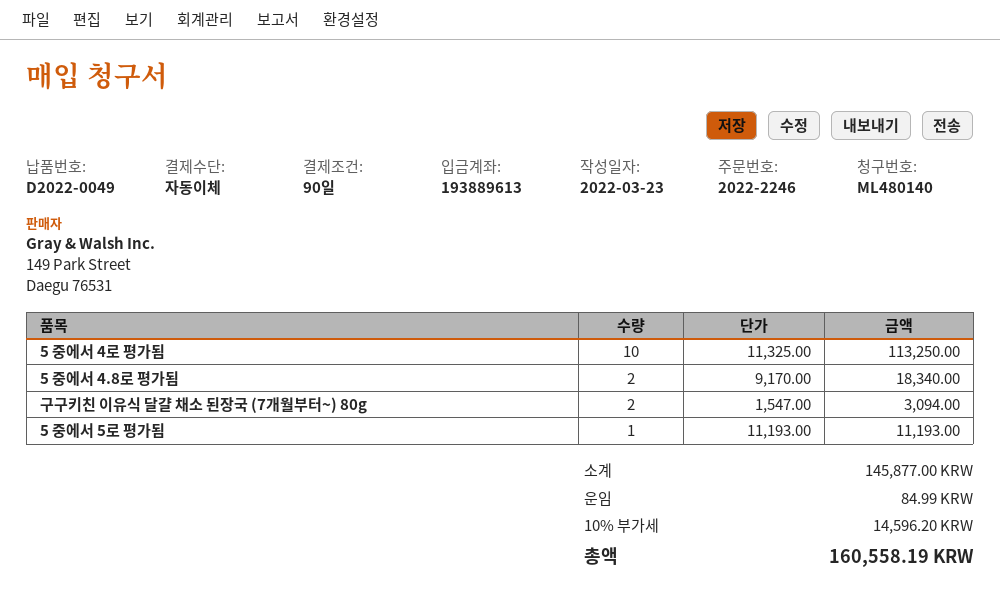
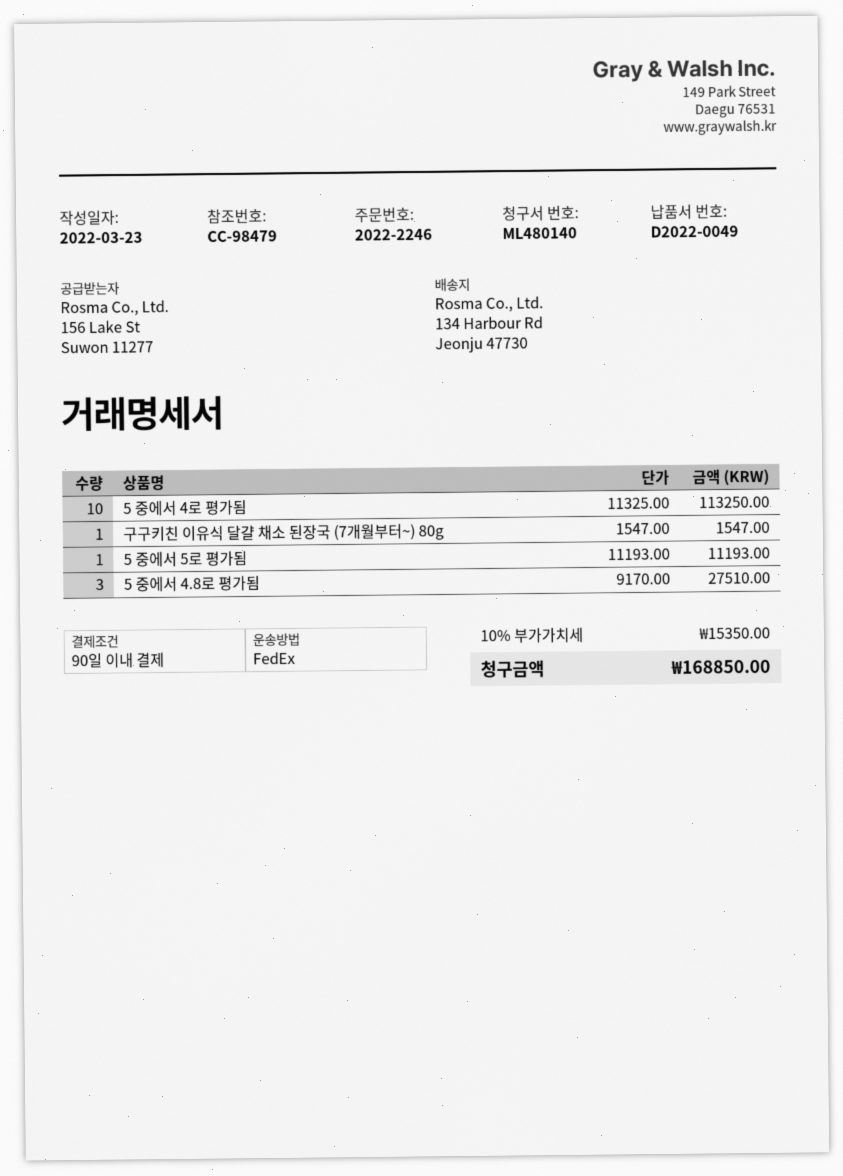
5 중에서 4.8로 평가됨: 2 x 9170.00 = 18340.00 -> 3 x 9170.00 = 27510.00
구구키친 이유식 달걀 채소 된장국 (7개월부터~) 80g: 2 x 1547.00 = 3094.00 -> 1 x 1547.00 = 1547.00
shipping: 84.99 -> none
tax: 10% = 14596.20 -> 10% = 15350.00
total: 160558.19 -> 168850.00

